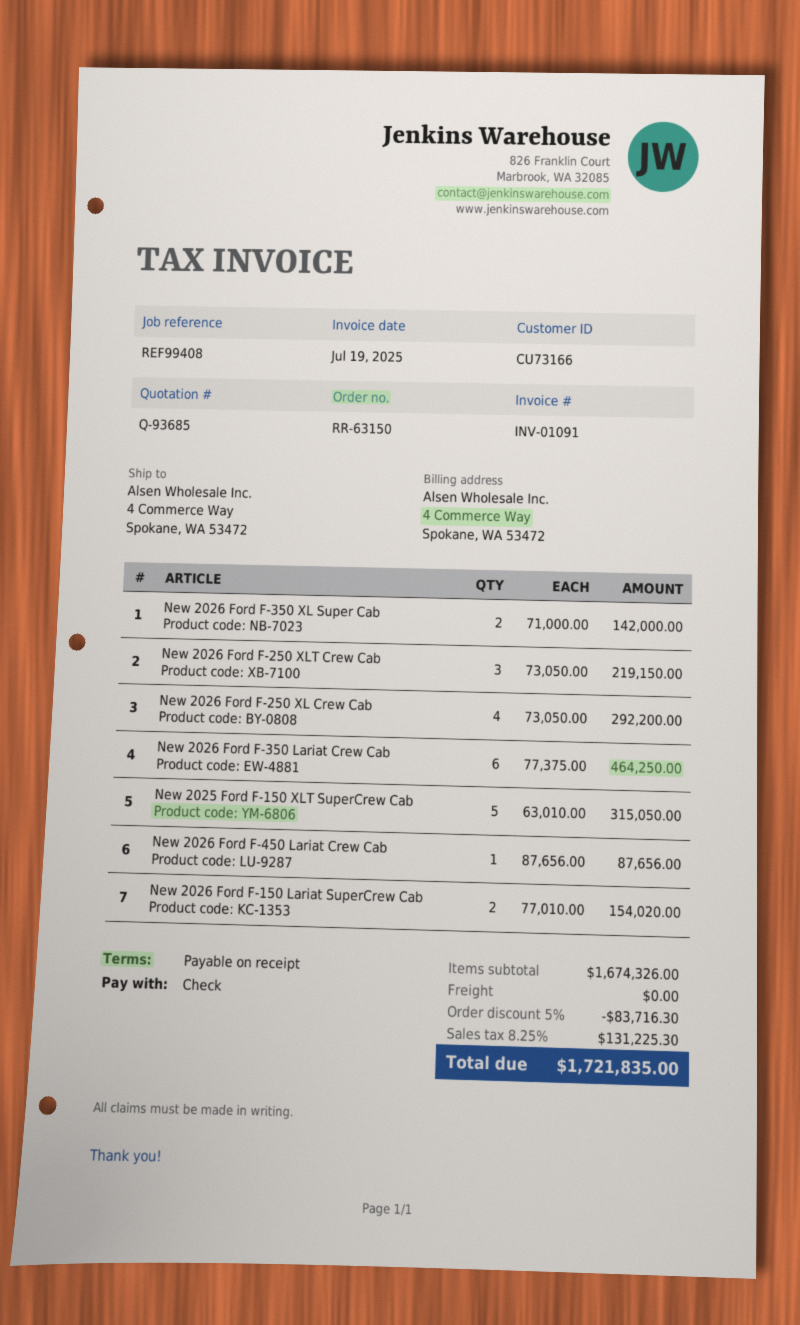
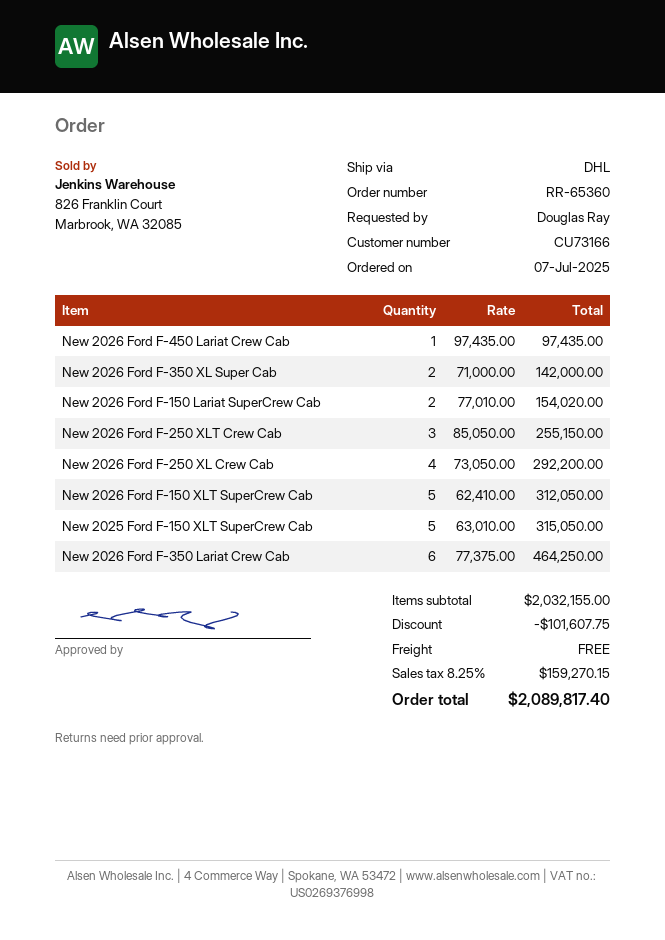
order number: RR-63150 -> RR-65360
New 2026 Ford F-250 XLT Crew Cab: 3 x 73050.00 = 219150.00 -> 3 x 85050.00 = 255150.00
New 2026 Ford F-450 Lariat Crew Cab: 1 x 87656.00 = 87656.00 -> 1 x 97435.00 = 97435.00
New 2026 Ford F-150 XLT SuperCrew Cab: none -> 5 x 62410.00 = 312050.00
subtotal: 1674326.00 -> 2032155.00
discount: 83716.30 -> 101607.75
tax: 8.25% = 131225.30 -> 8.25% = 159270.15
total: 1721835.00 -> 2089817.40

